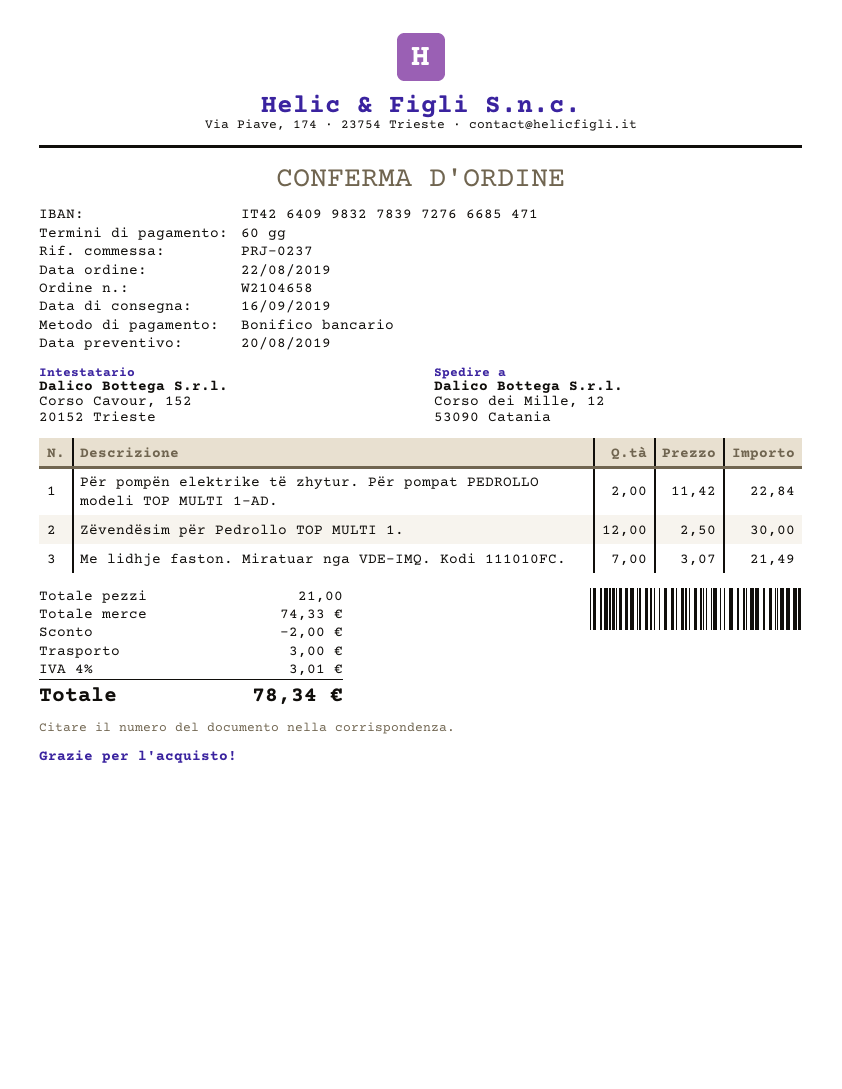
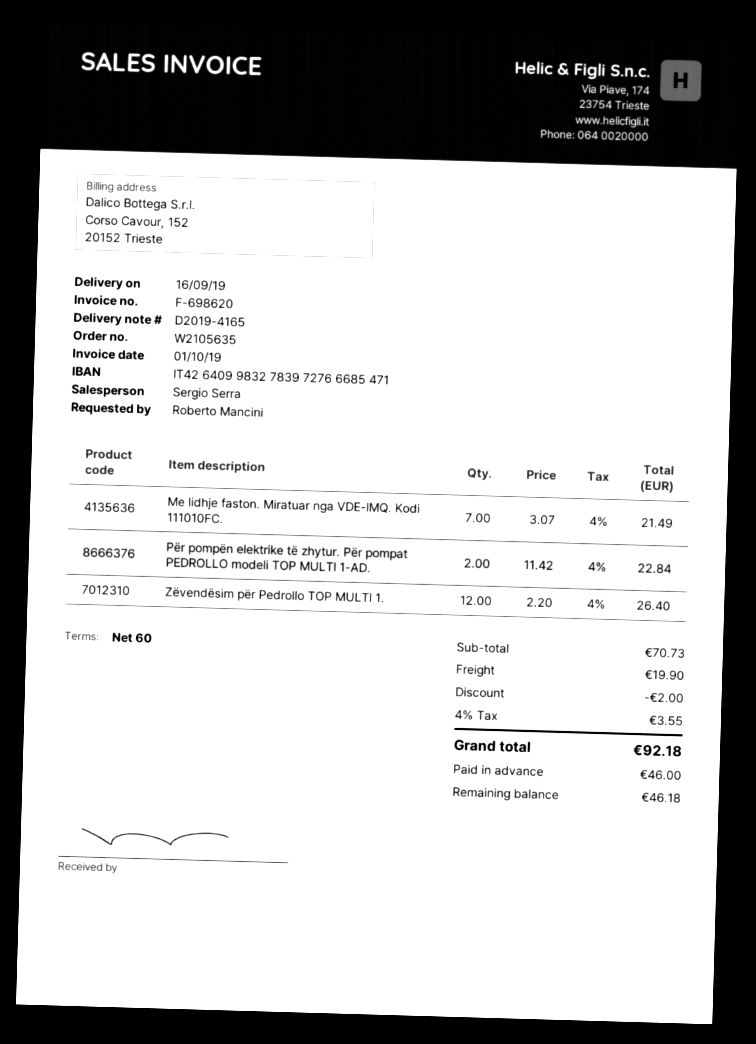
order number: W2104658 -> W2105635
Zëvendësim për Pedrollo TOP MULTI 1.: 12 x 2.50 = 30.00 -> 12 x 2.20 = 26.40
subtotal: 74.33 -> 70.73
shipping: 3.00 -> 19.90
tax: 4% = 3.01 -> 4% = 3.55
total: 78.34 -> 92.18

